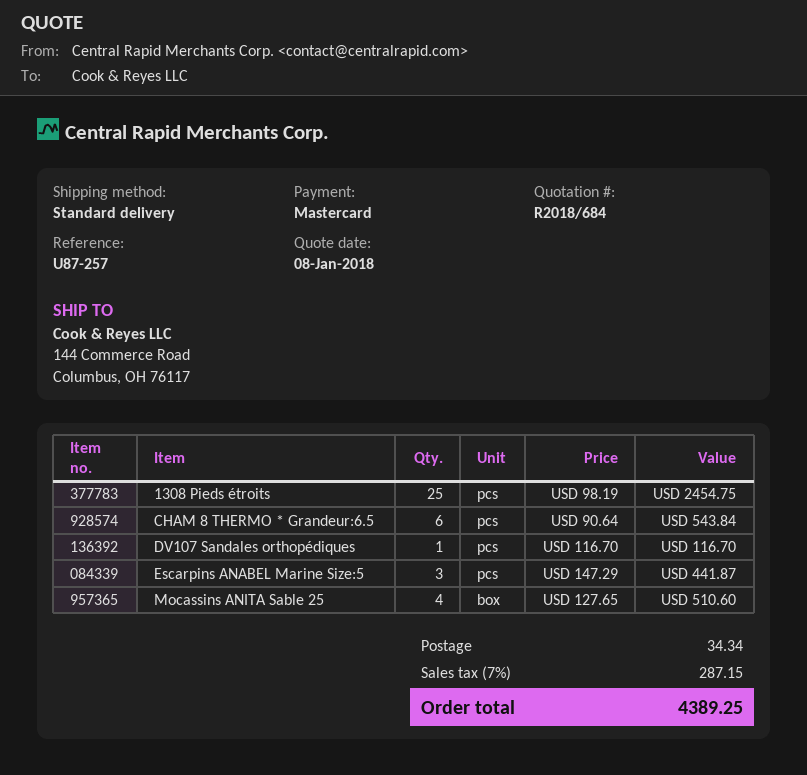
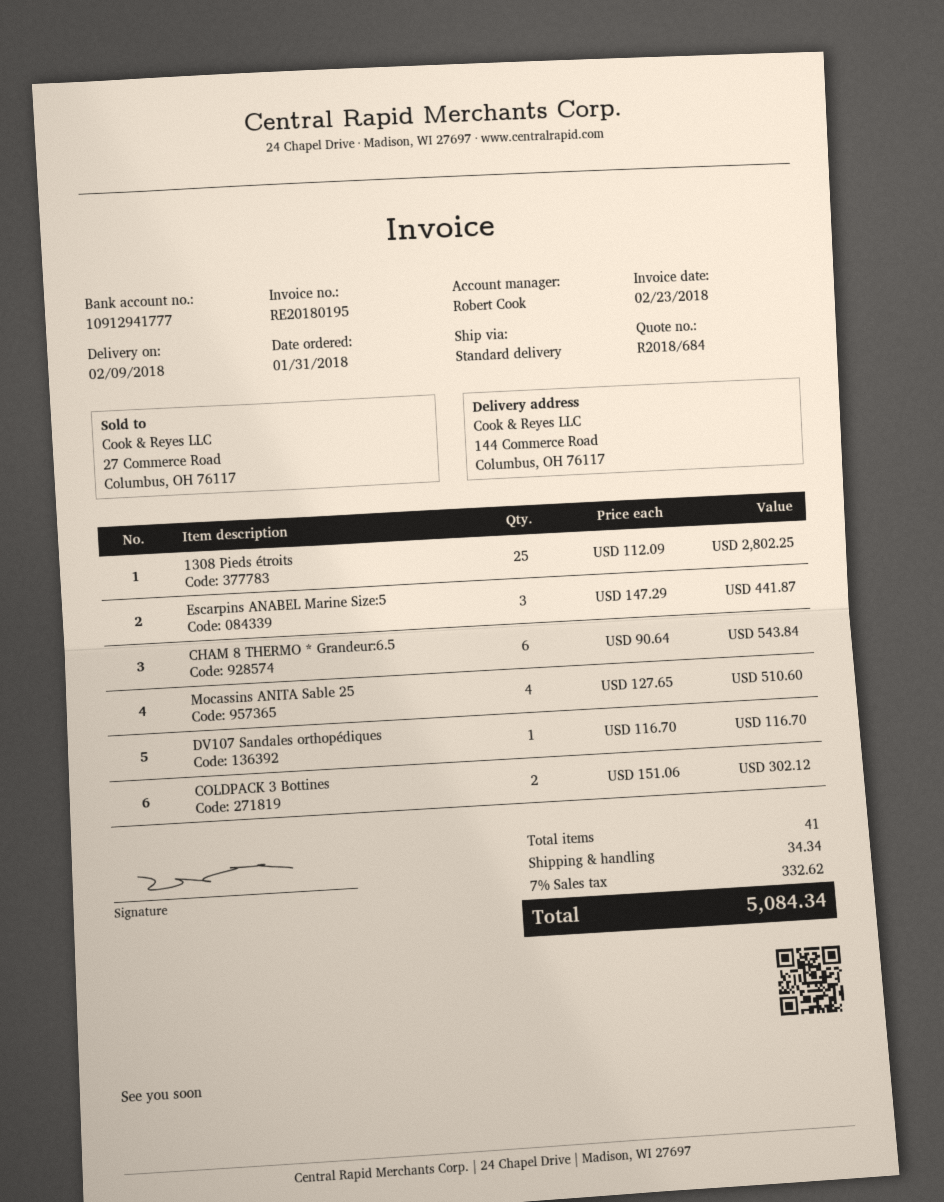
1308 Pieds étroits: 25 x 98.19 = 2454.75 -> 25 x 112.09 = 2802.25
COLDPACK 3 Bottines: none -> 2 x 151.06 = 302.12
tax: 7% = 287.15 -> 7% = 332.62
total: 4389.25 -> 5084.34

